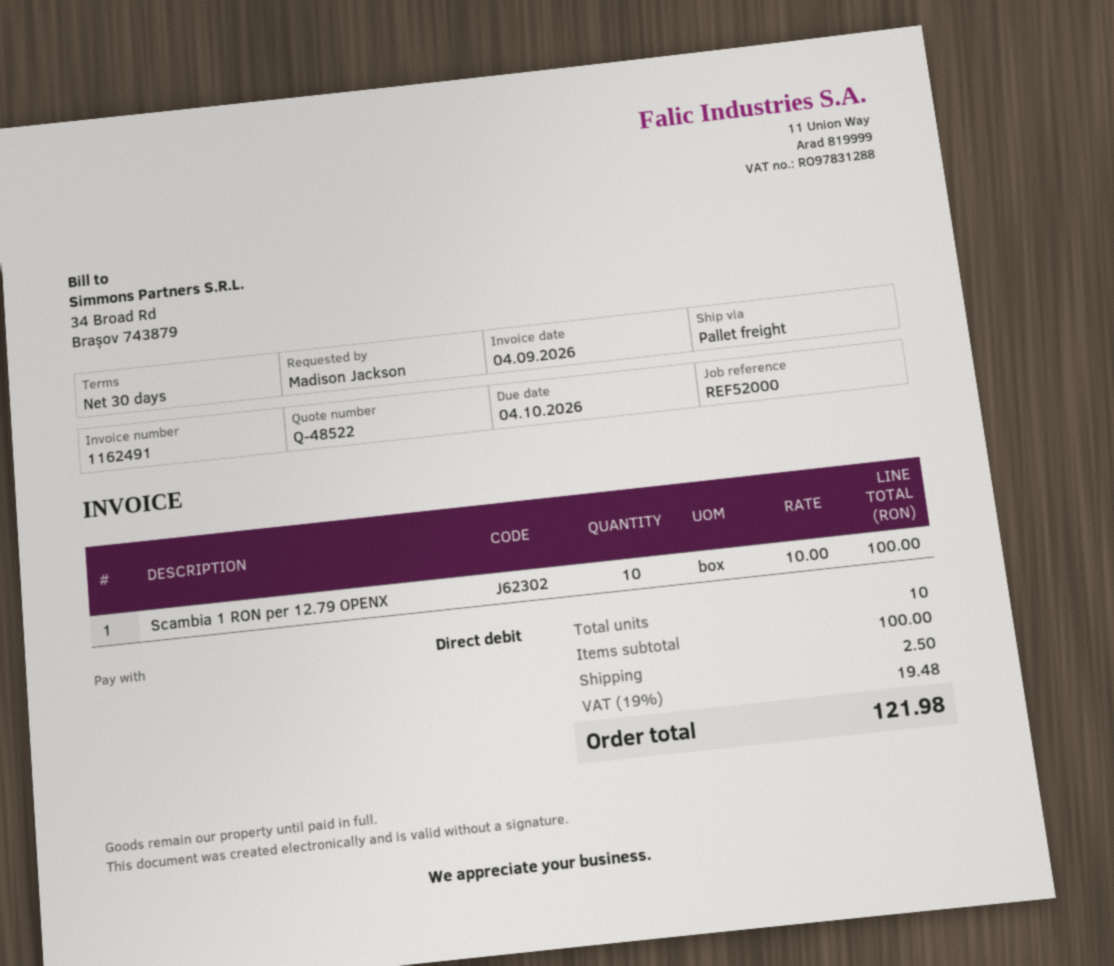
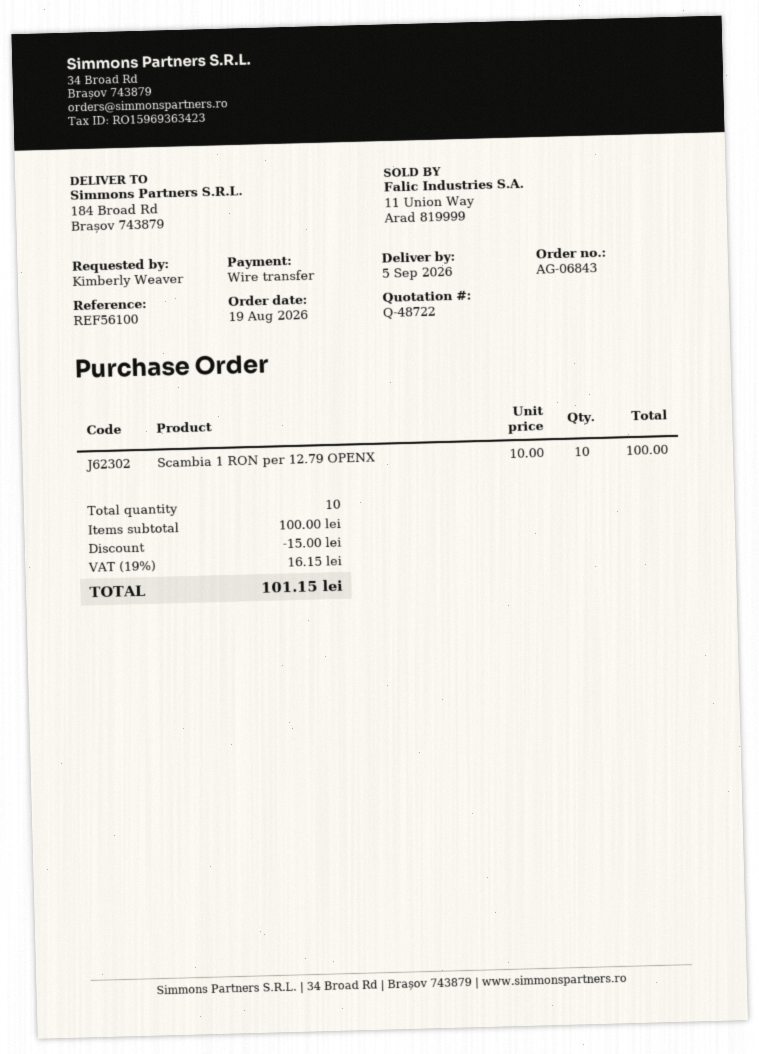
quote number: Q-48522 -> Q-48722
reference: REF52000 -> REF56100
ordered by: Madison Jackson -> Kimberly Weaver
payment method: direct debit -> bank transfer
discount: none -> 15.00
shipping: 2.50 -> none
tax: 19% = 19.48 -> 19% = 16.15
total: 121.98 -> 101.15

